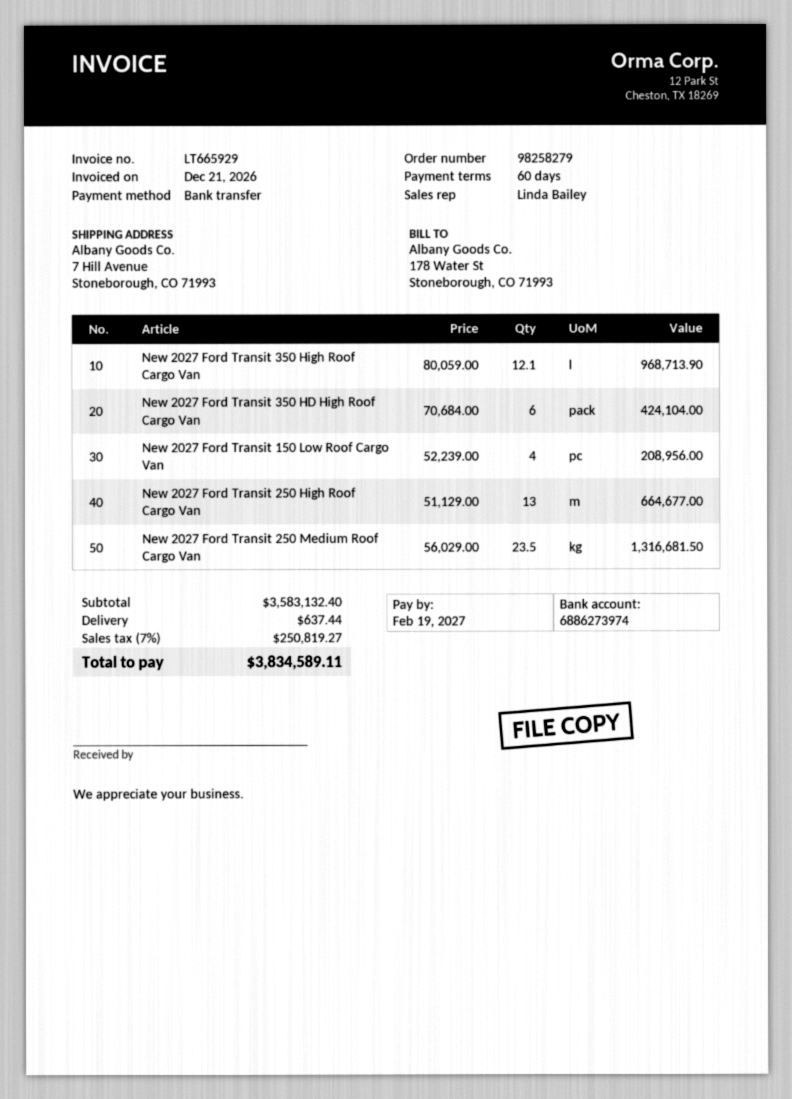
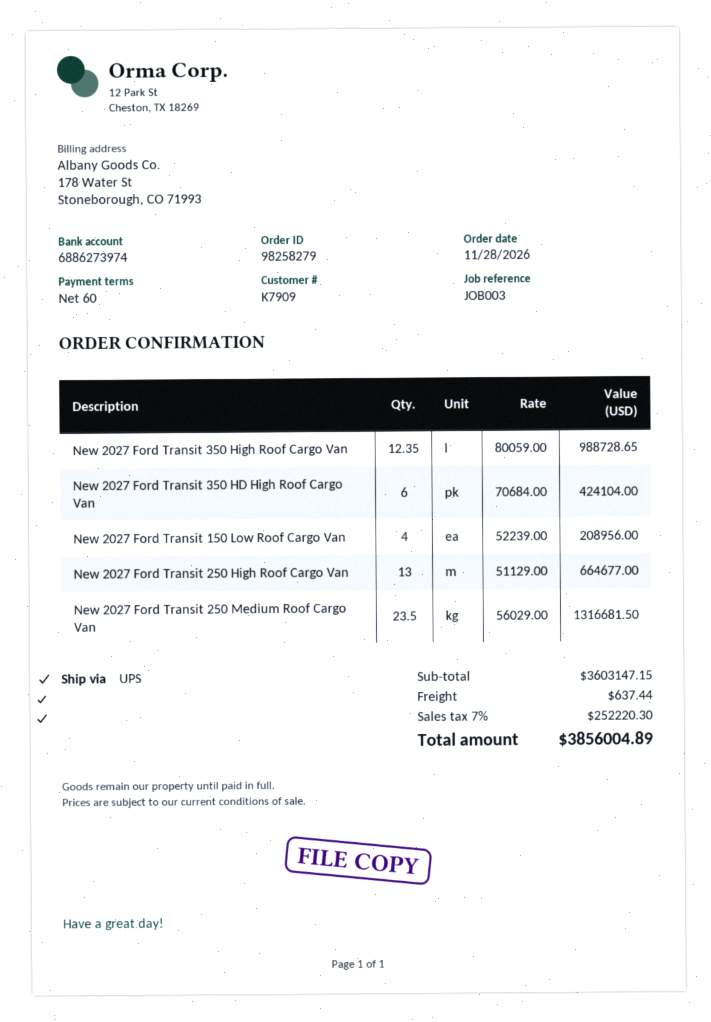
New 2027 Ford Transit 350 High Roof Cargo Van: 12.1 x 80059.00 = 968713.90 -> 12.35 x 80059.00 = 988728.65
subtotal: 3583132.40 -> 3603147.15
tax: 7% = 250819.27 -> 7% = 252220.30
total: 3834589.11 -> 3856004.89

